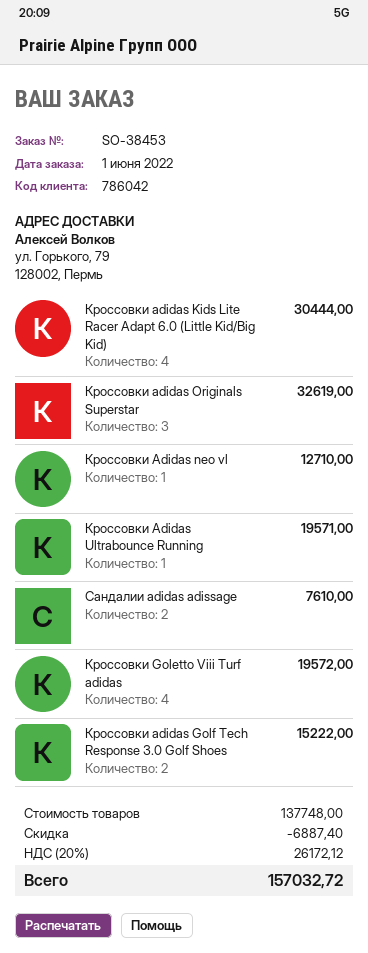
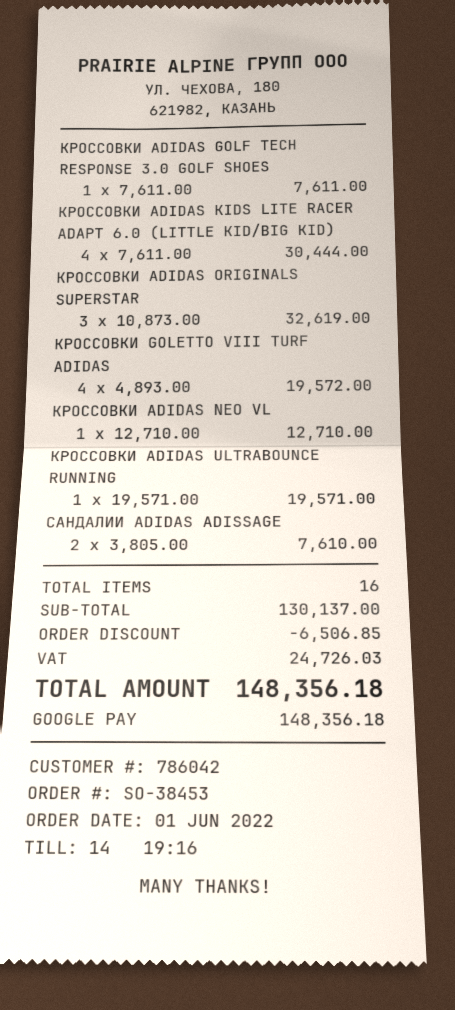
Кроссовки adidas Golf Tech Response 3.0 Golf Shoes: 2 for 15222.00 -> 1 for 7611.00
subtotal: 137748.00 -> 130137.00
discount: 6887.40 -> 6506.85
tax: 26172.12 -> 24726.03
total: 157032.72 -> 148356.18

